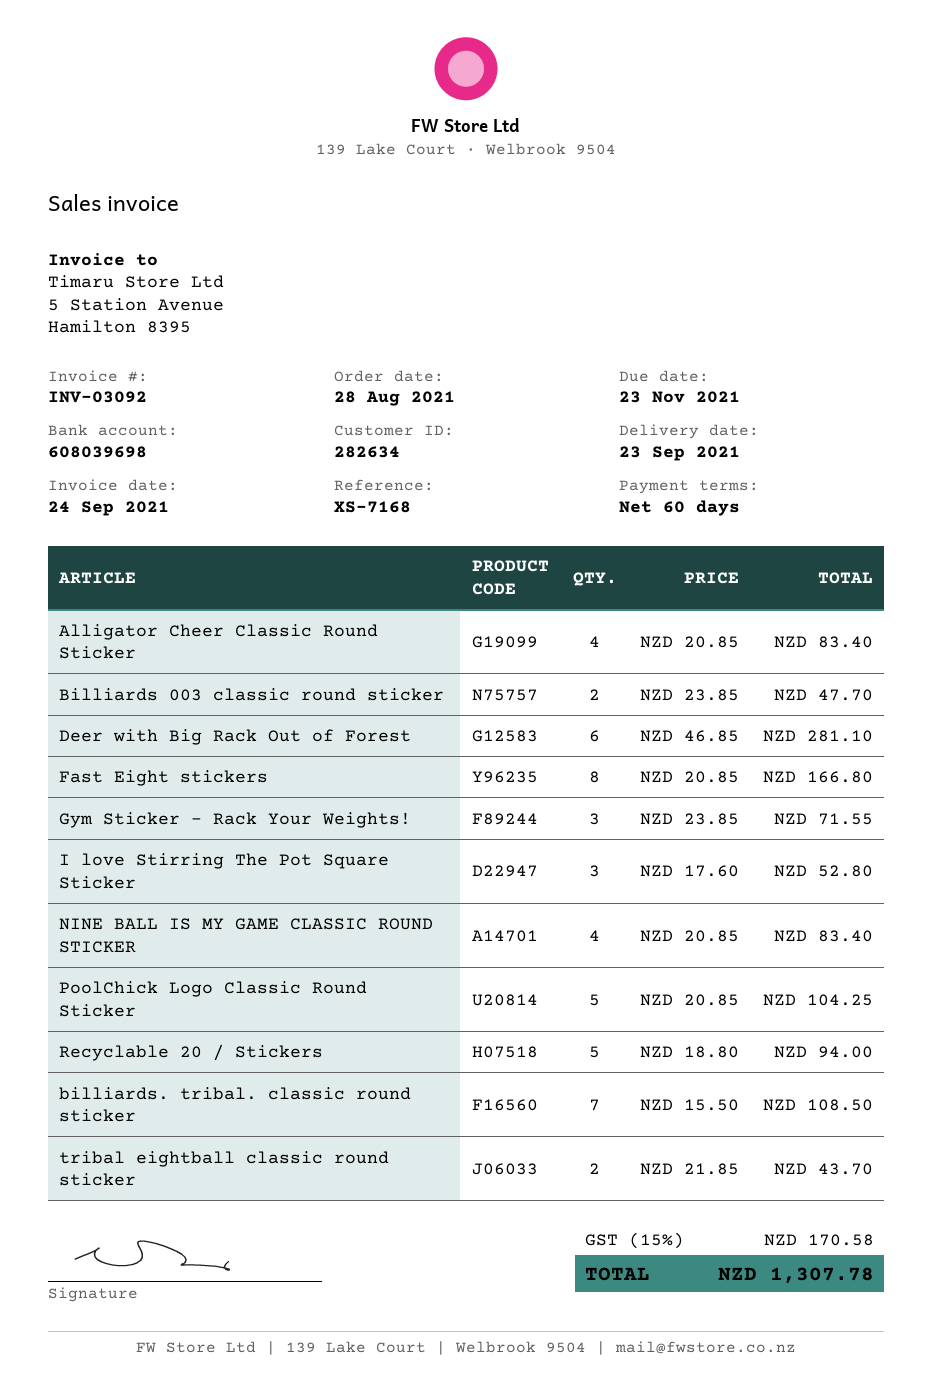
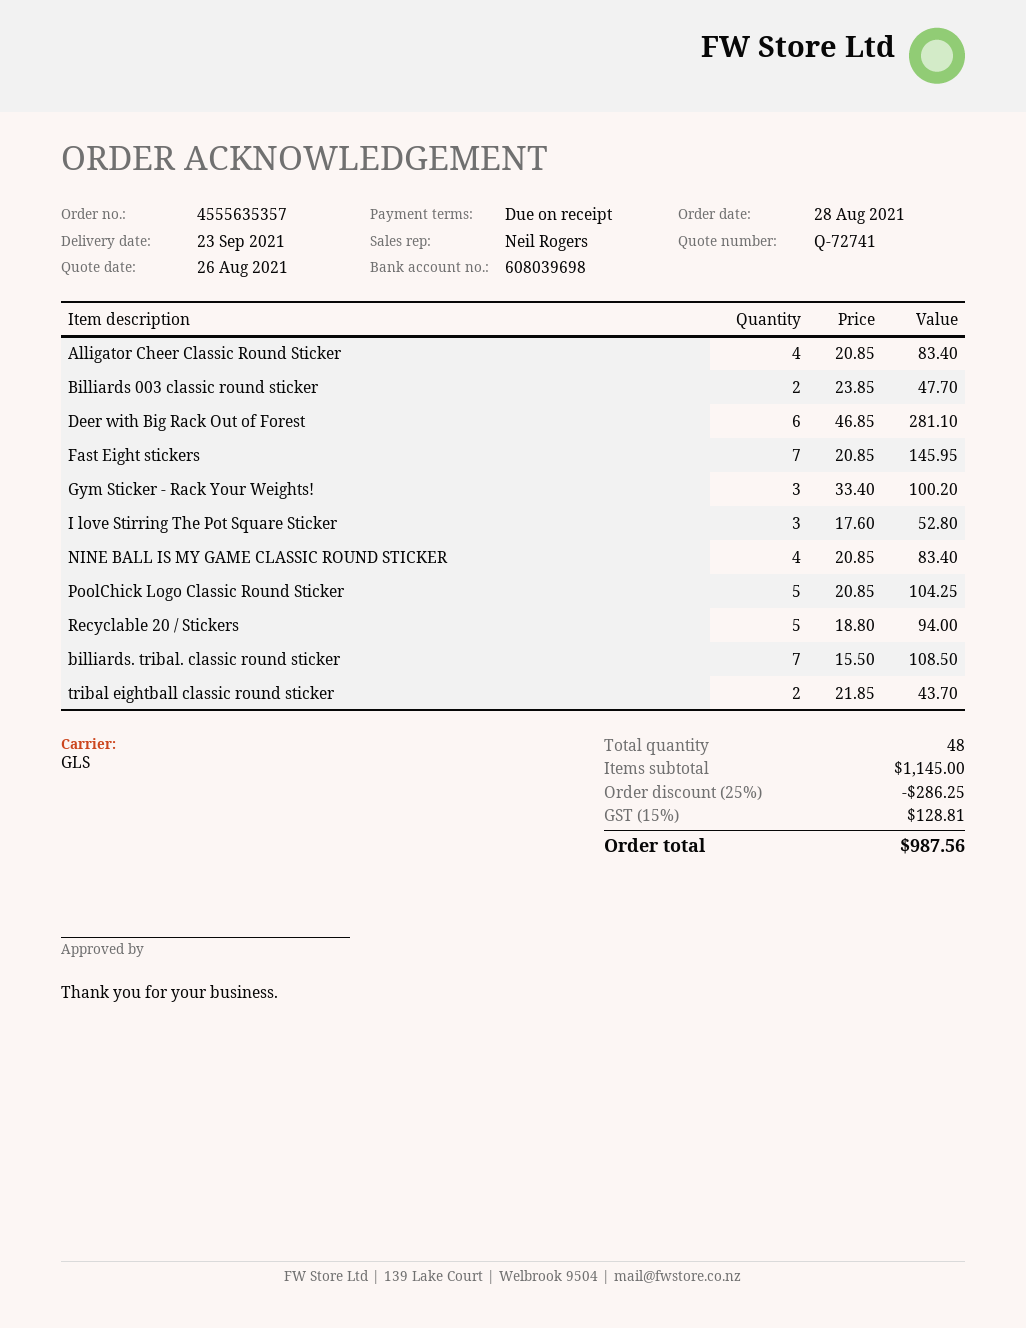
payment terms: 60 days -> on receipt
Fast Eight stickers: 8 x 20.85 = 166.80 -> 7 x 20.85 = 145.95
Gym Sticker - Rack Your Weights!: 3 x 23.85 = 71.55 -> 3 x 33.40 = 100.20
discount: none -> 25% = 286.25
tax: 15% = 170.58 -> 15% = 128.81
total: 1307.78 -> 987.56

